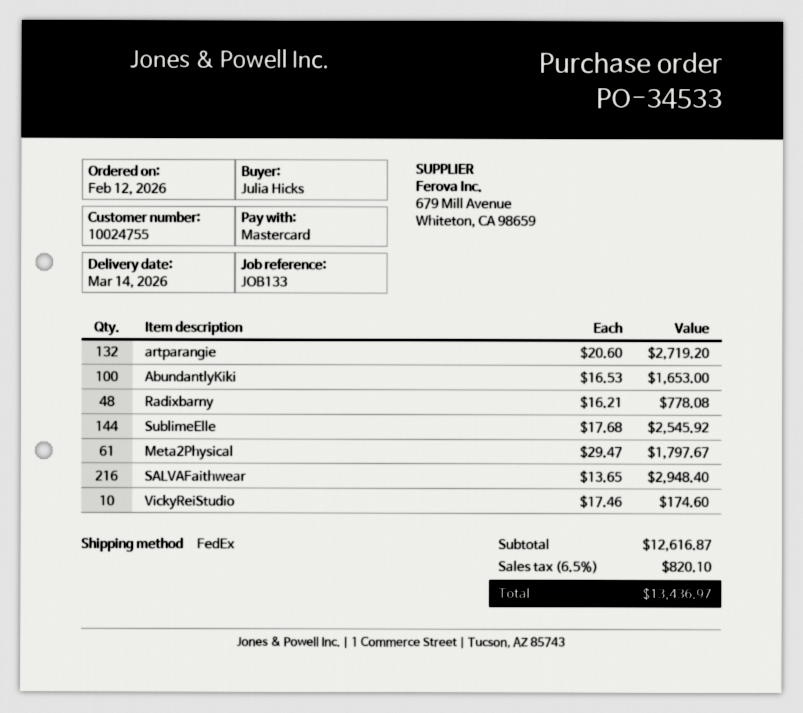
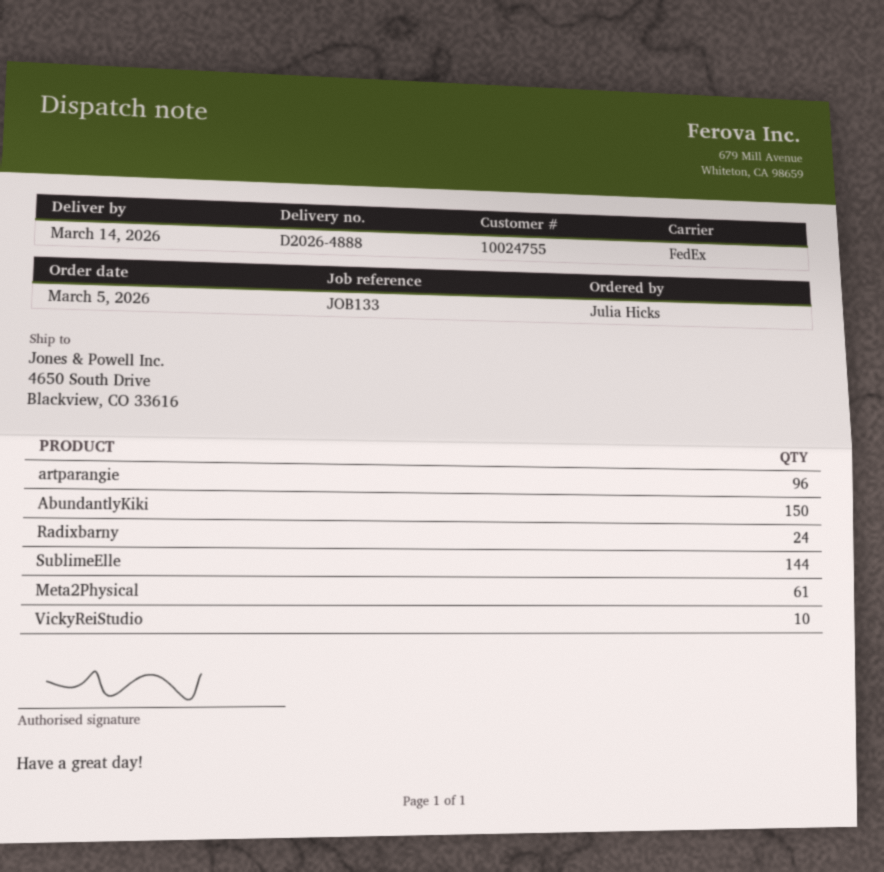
order date: 2026-02-12 -> 2026-03-05
artparangie: 132 -> 96
AbundantlyKiki: 100 -> 150
Radixbarny: 48 -> 24
SALVAFaithwear: 216 -> none

